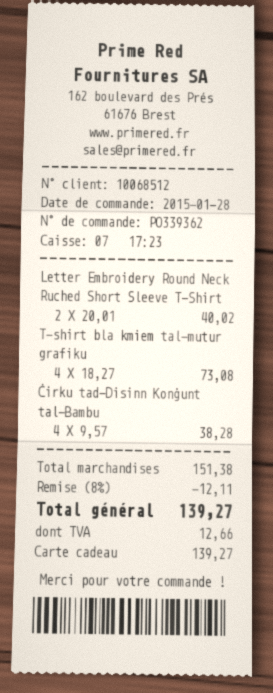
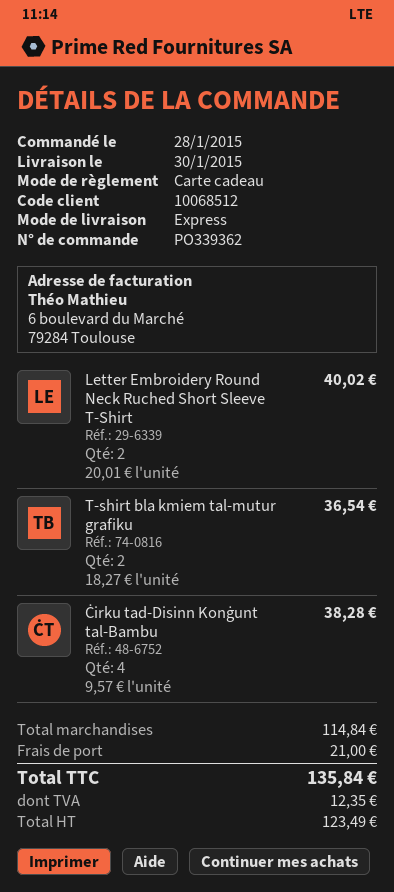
T-shirt bla kmiem tal-mutur grafiku: 4 x 18.27 = 73.08 -> 2 x 18.27 = 36.54
subtotal: 151.38 -> 114.84
discount: 8% = 12.11 -> none
shipping: none -> 21.00
tax: 12.66 -> 12.35
total: 139.27 -> 135.84

